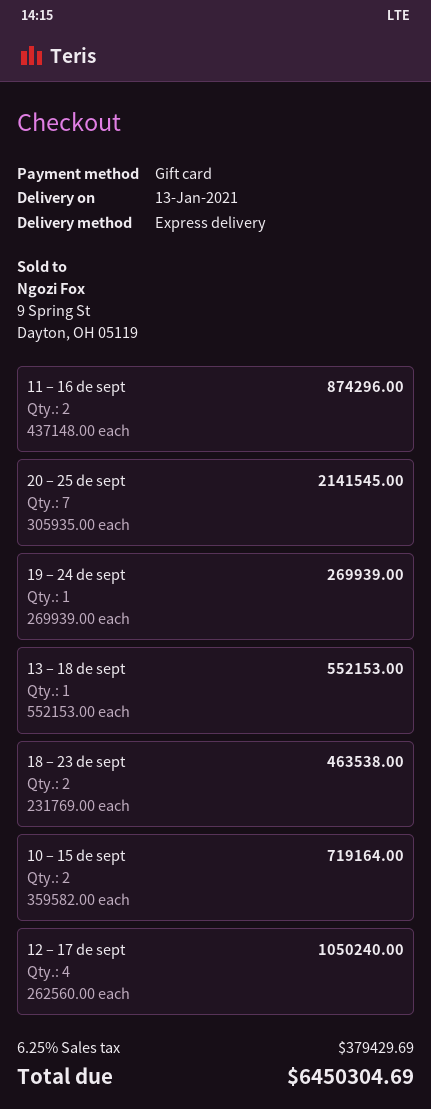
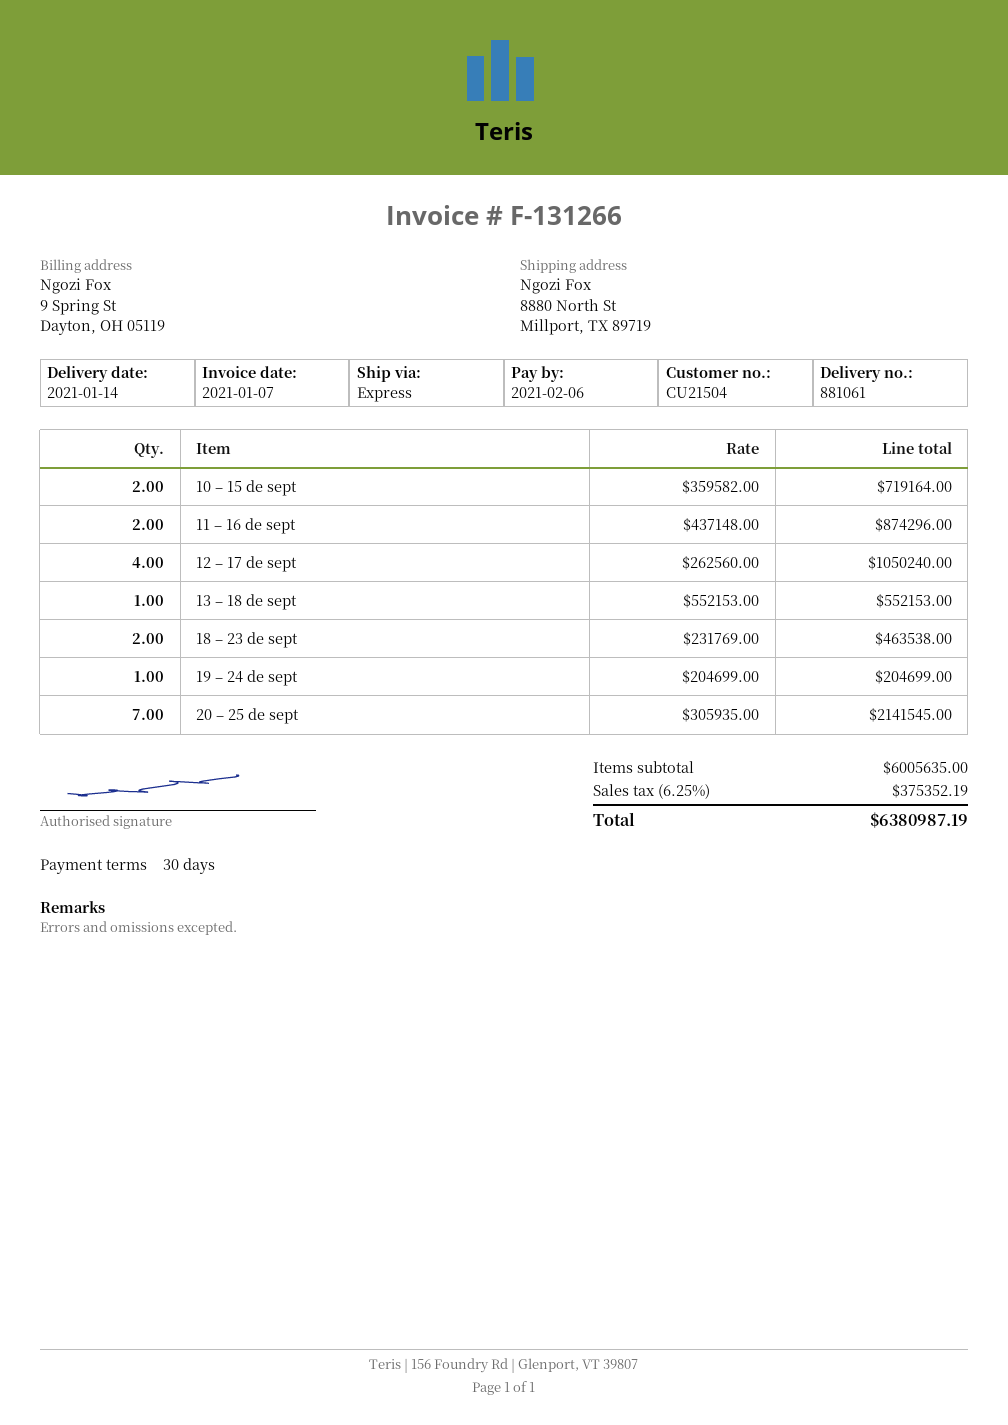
delivery date: 2021-01-13 -> 2021-01-14
19 – 24 de sept: 1 x 269939.00 = 269939.00 -> 1 x 204699.00 = 204699.00
tax: 6.25% = 379429.69 -> 6.25% = 375352.19
total: 6450304.69 -> 6380987.19

